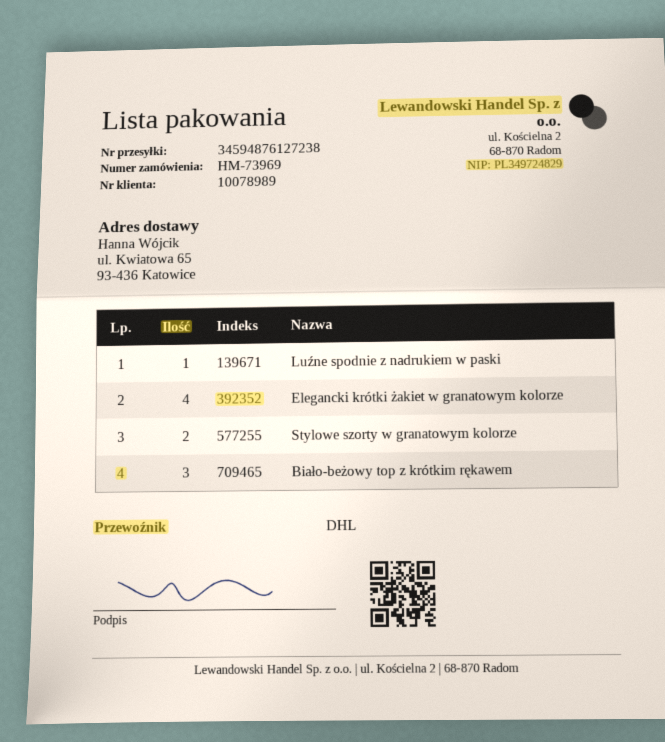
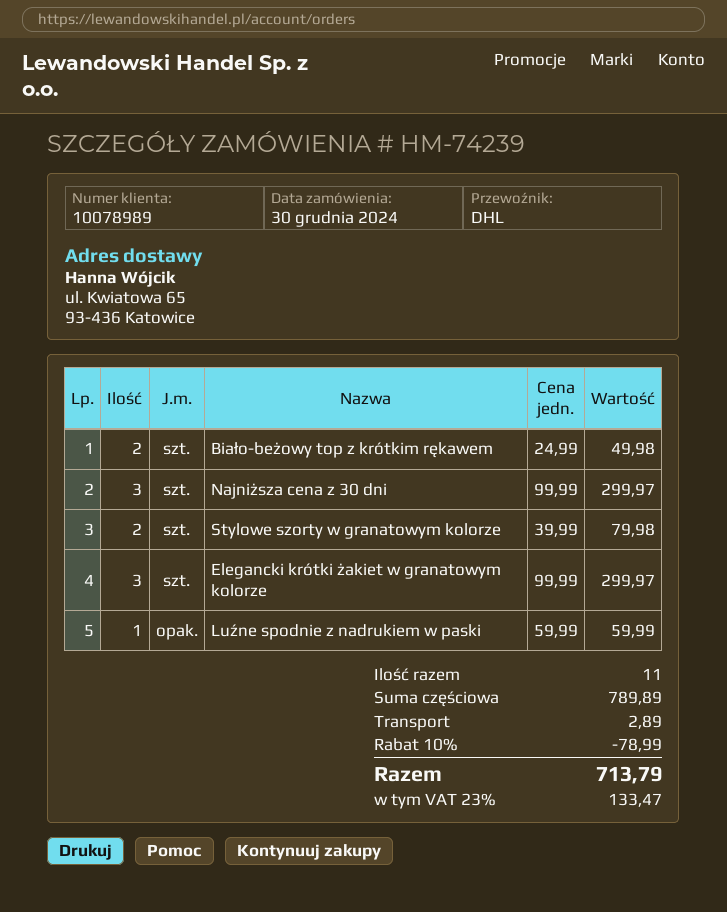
order number: HM-73969 -> HM-74239
Elegancki krótki żakiet w granatowym kolorze: 4 -> 3
Biało-beżowy top z krótkim rękawem: 3 -> 2
Najniższa cena z 30 dni: none -> 3

